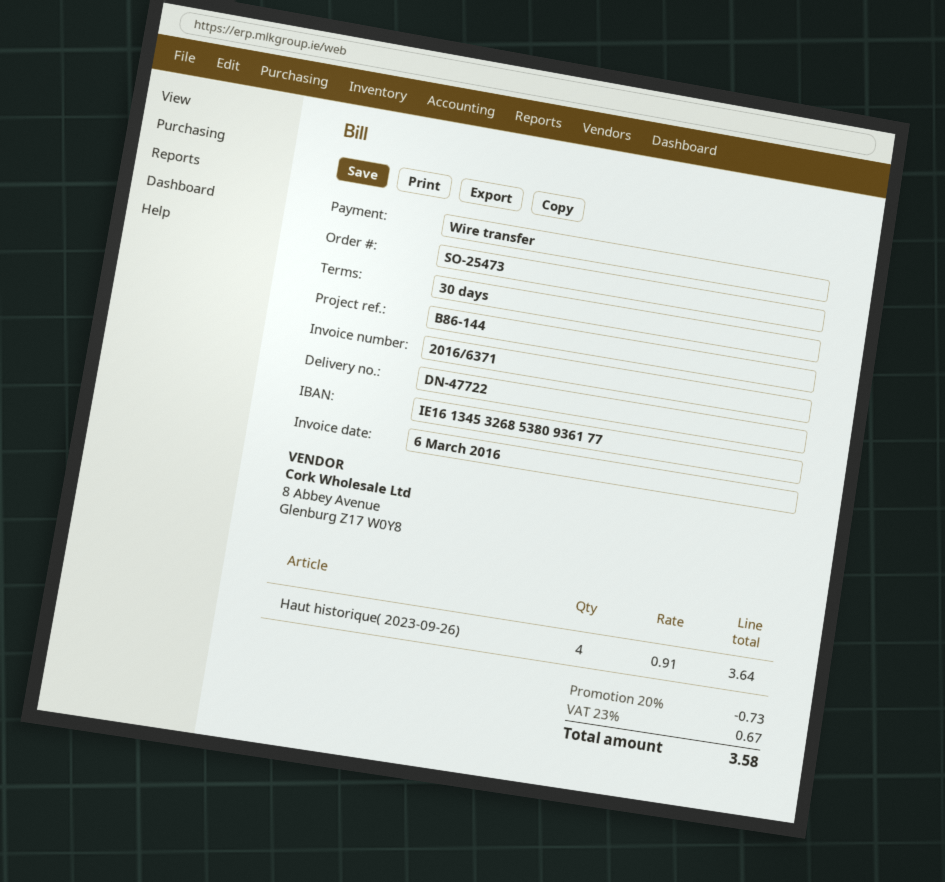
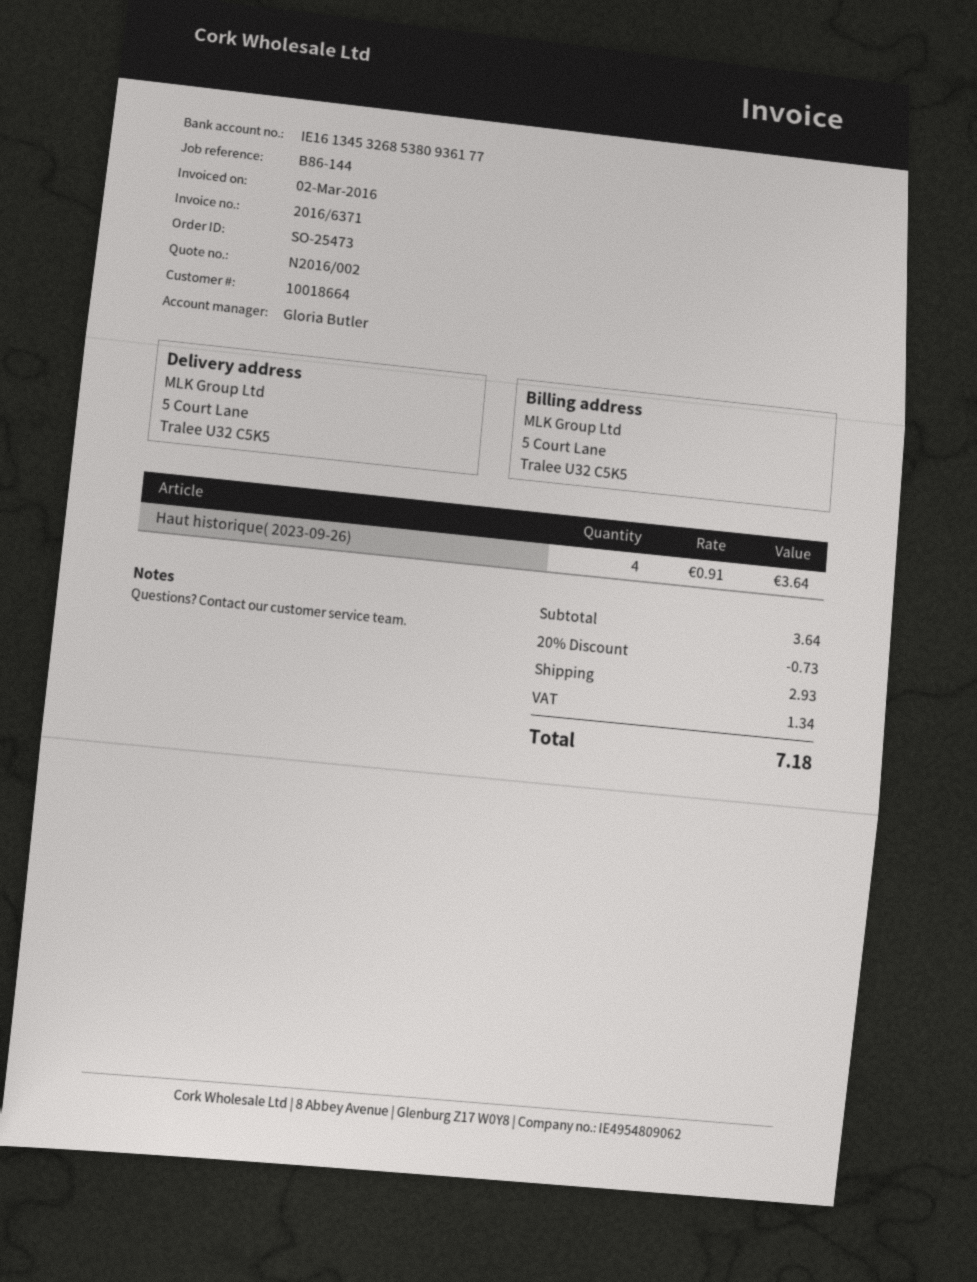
invoice date: 2016-03-06 -> 2016-03-02
shipping: none -> 2.93
tax: 0.67 -> 1.34
total: 3.58 -> 7.18

